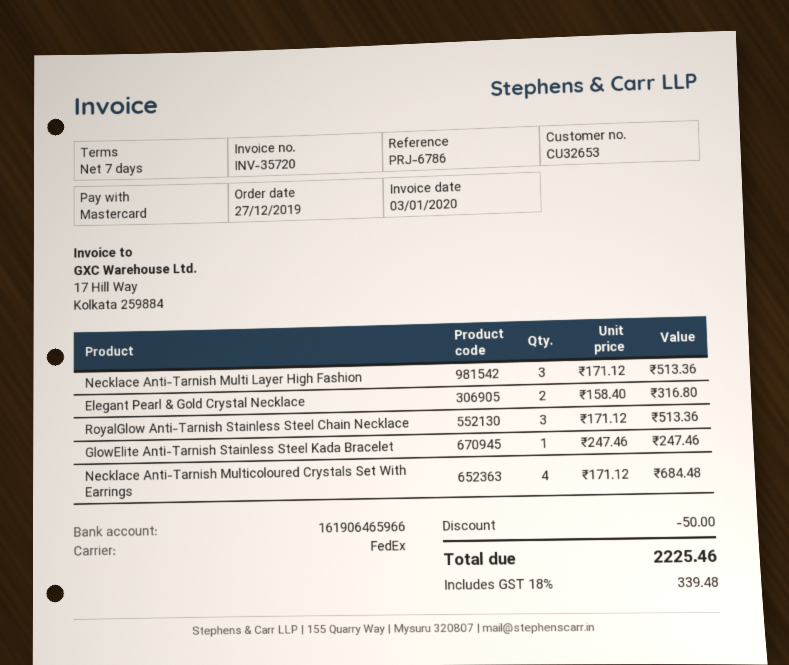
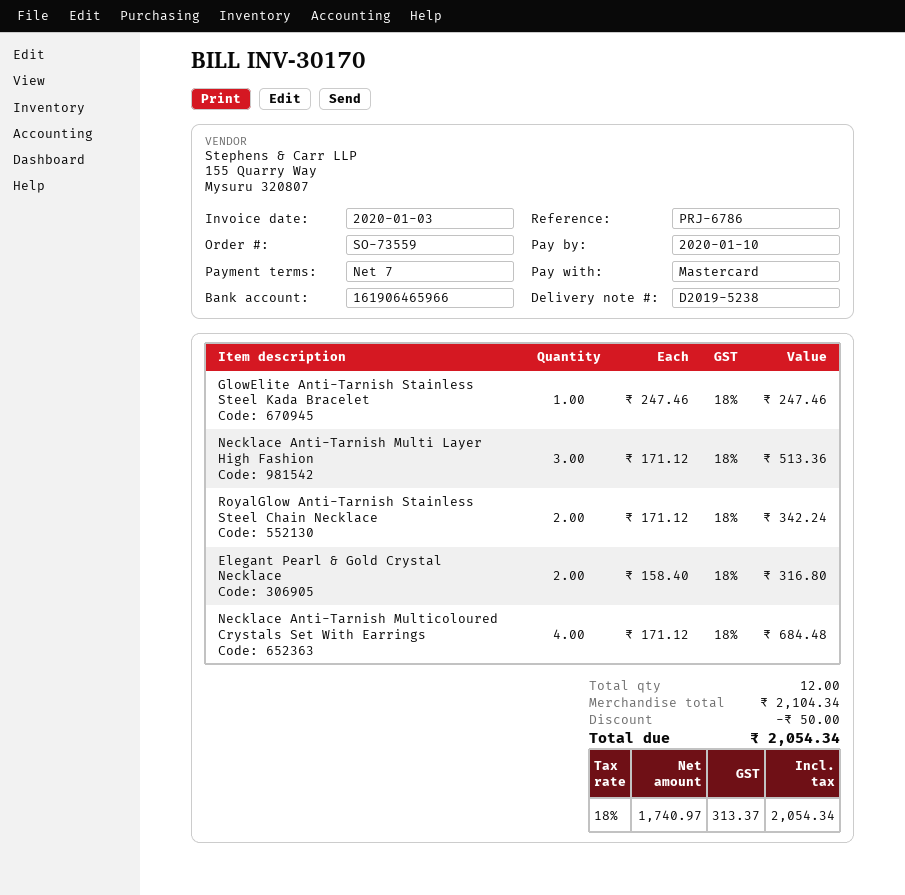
invoice number: INV-35720 -> INV-30170
RoyalGlow Anti-Tarnish Stainless Steel Chain Necklace: 3 x 171.12 = 513.36 -> 2 x 171.12 = 342.24
tax: 18% = 339.48 -> 18% = 313.37
total: 2225.46 -> 2054.34

